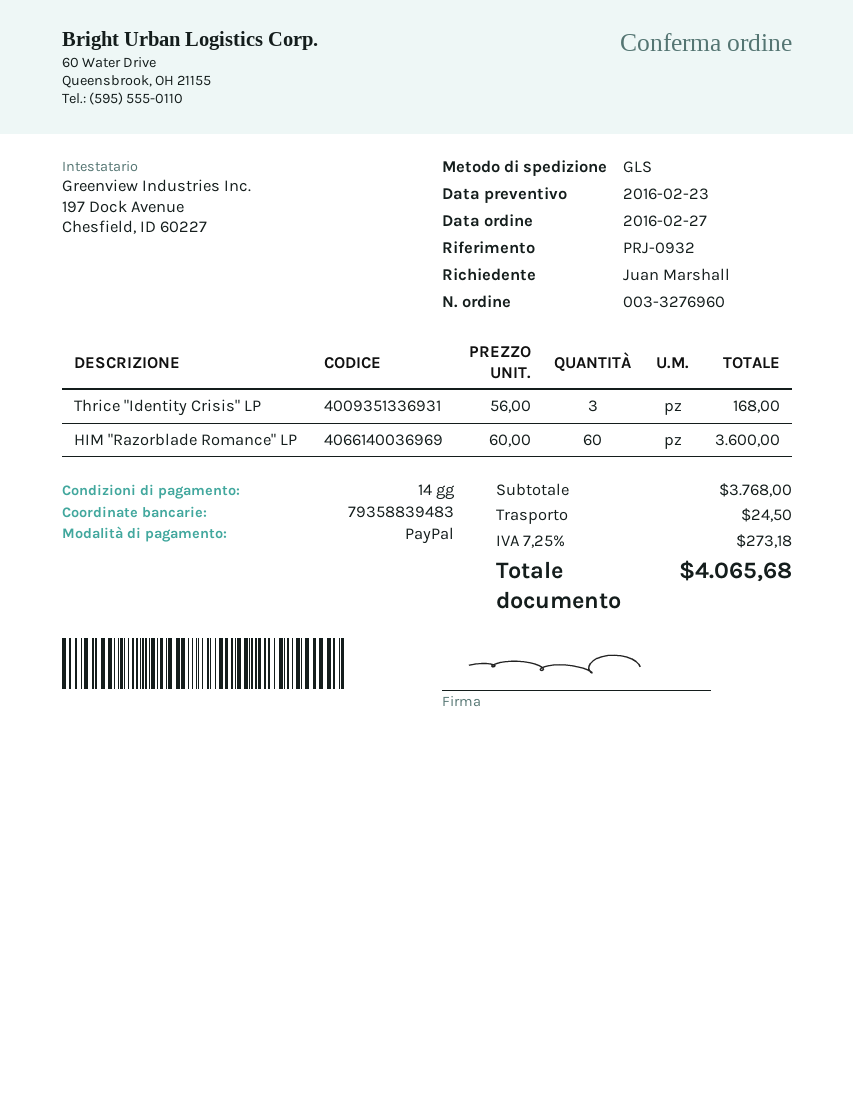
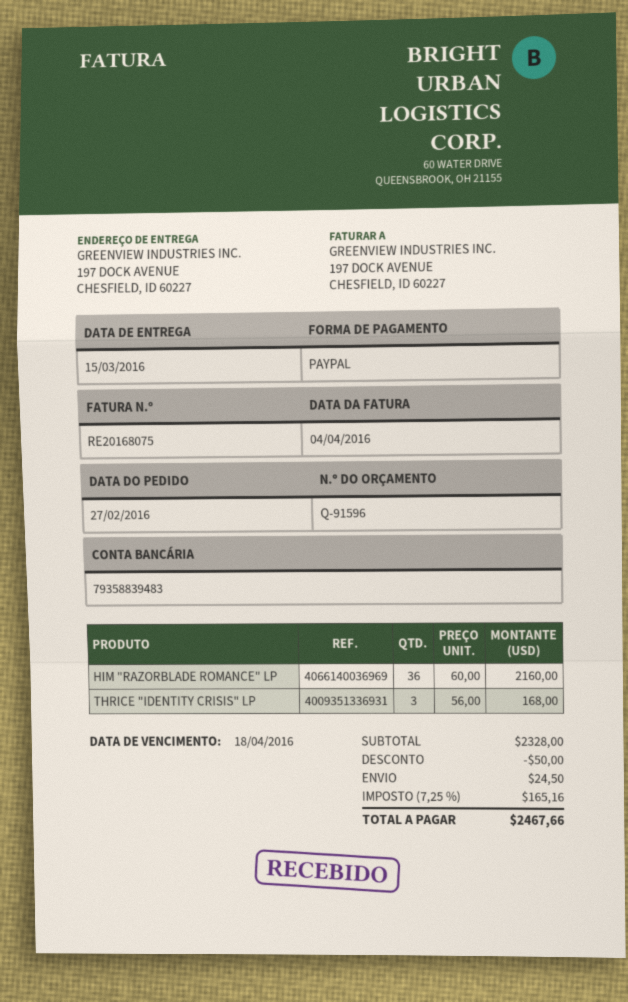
HIM "Razorblade Romance" LP: 60 x 60.00 = 3600.00 -> 36 x 60.00 = 2160.00
subtotal: 3768.00 -> 2328.00
discount: none -> 50.00
tax: 7.25% = 273.18 -> 7.25% = 165.16
total: 4065.68 -> 2467.66

